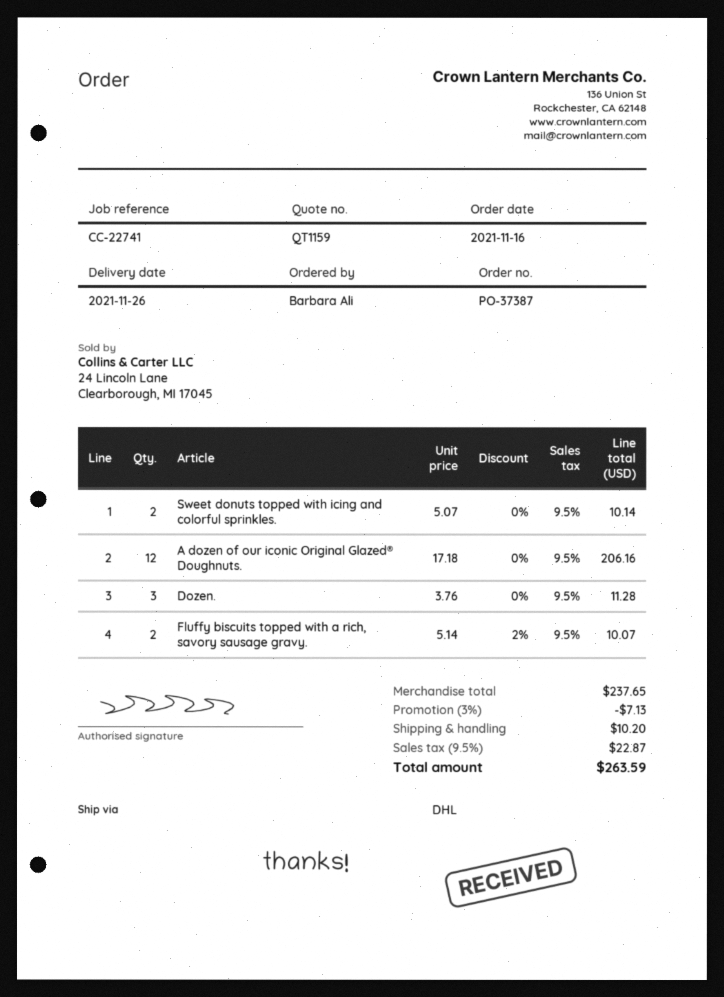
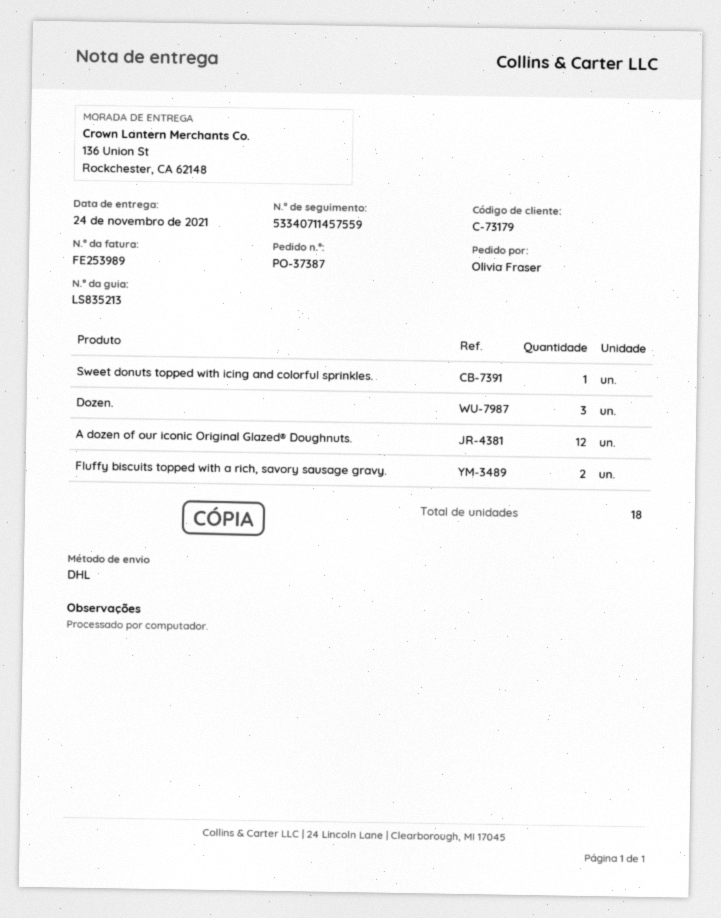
delivery date: 2021-11-26 -> 2021-11-24
ordered by: Barbara Ali -> Olivia Fraser
Sweet donuts topped with icing and colorful sprinkles.: 2 -> 1

